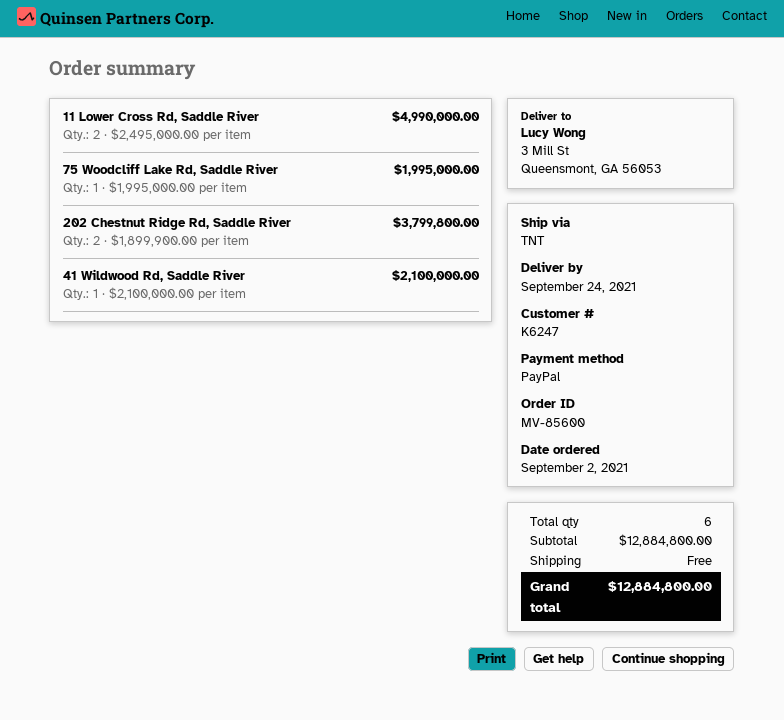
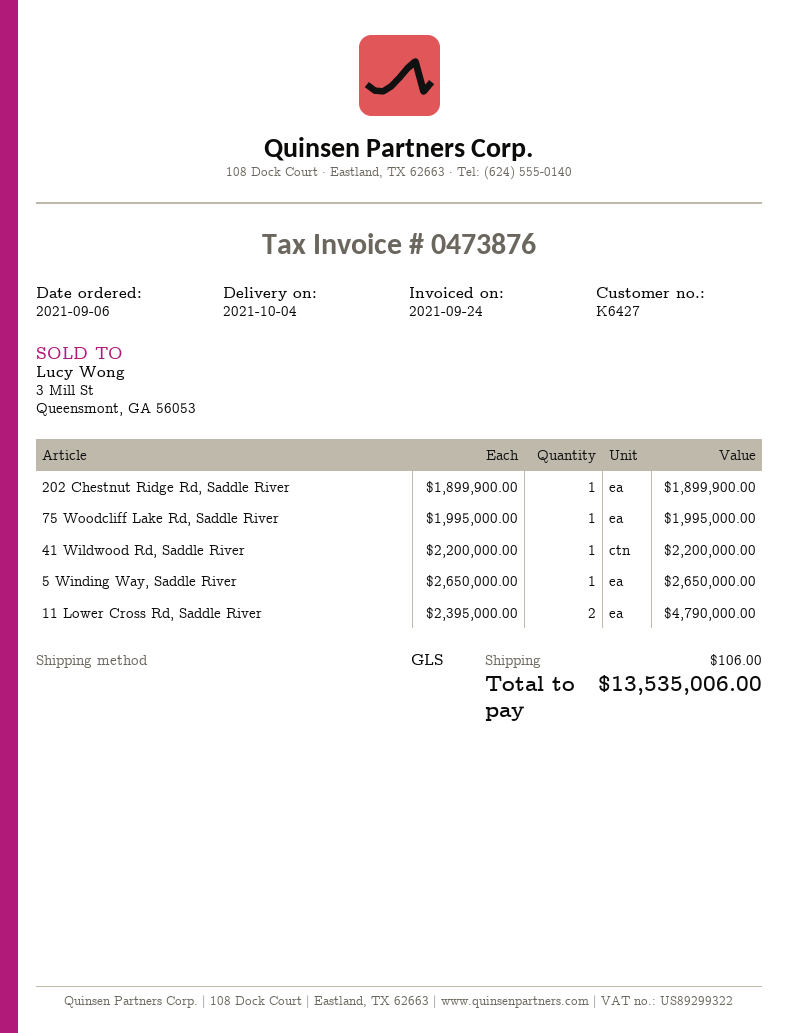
order date: 2021-09-02 -> 2021-09-06
delivery date: 2021-09-24 -> 2021-10-04
customer number: K6247 -> K6427
shipping method: TNT -> GLS
11 Lower Cross Rd, Saddle River: 2 x 2495000.00 = 4990000.00 -> 2 x 2395000.00 = 4790000.00
202 Chestnut Ridge Rd, Saddle River: 2 x 1899900.00 = 3799800.00 -> 1 x 1899900.00 = 1899900.00
41 Wildwood Rd, Saddle River: 1 x 2100000.00 = 2100000.00 -> 1 x 2200000.00 = 2200000.00
5 Winding Way, Saddle River: none -> 1 x 2650000.00 = 2650000.00
shipping: 0.00 -> 106.00
total: 12884800.00 -> 13535006.00

